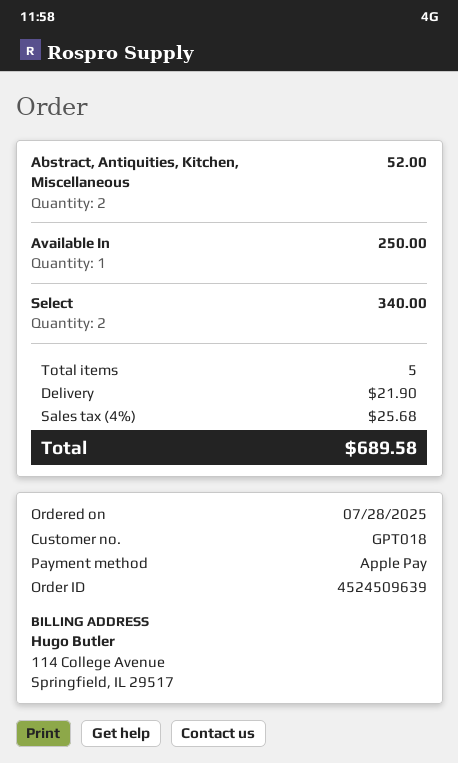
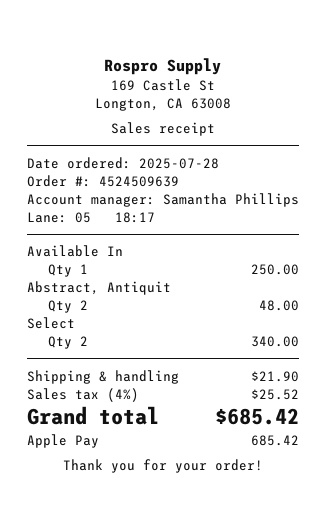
Abstract, Antiquities, Kitchen, Miscellaneous: 2 for 52.00 -> 2 for 48.00
tax: 4% = 25.68 -> 4% = 25.52
total: 689.58 -> 685.42

